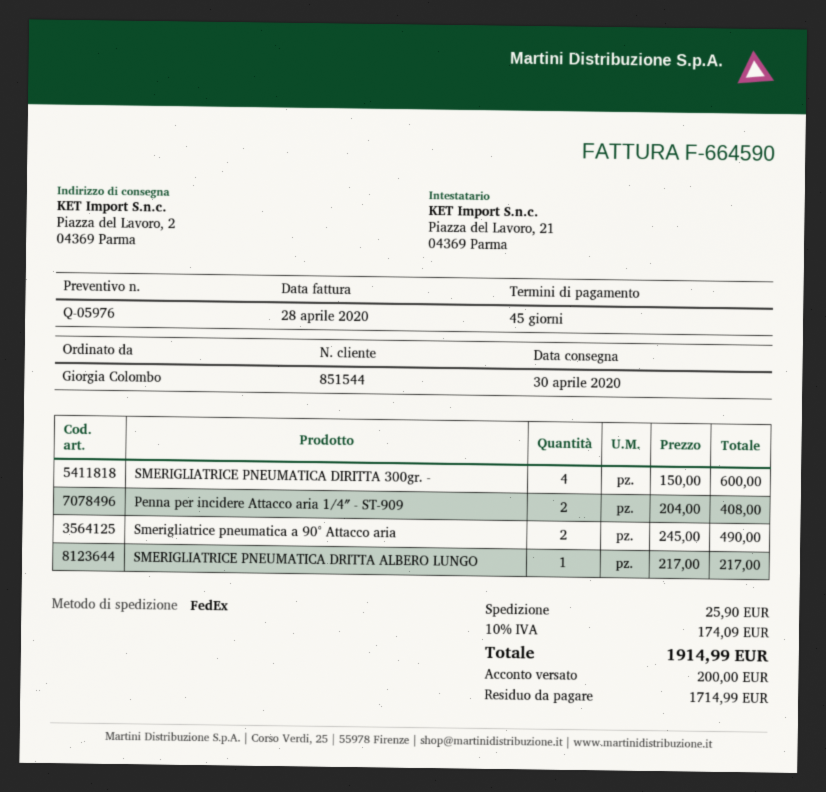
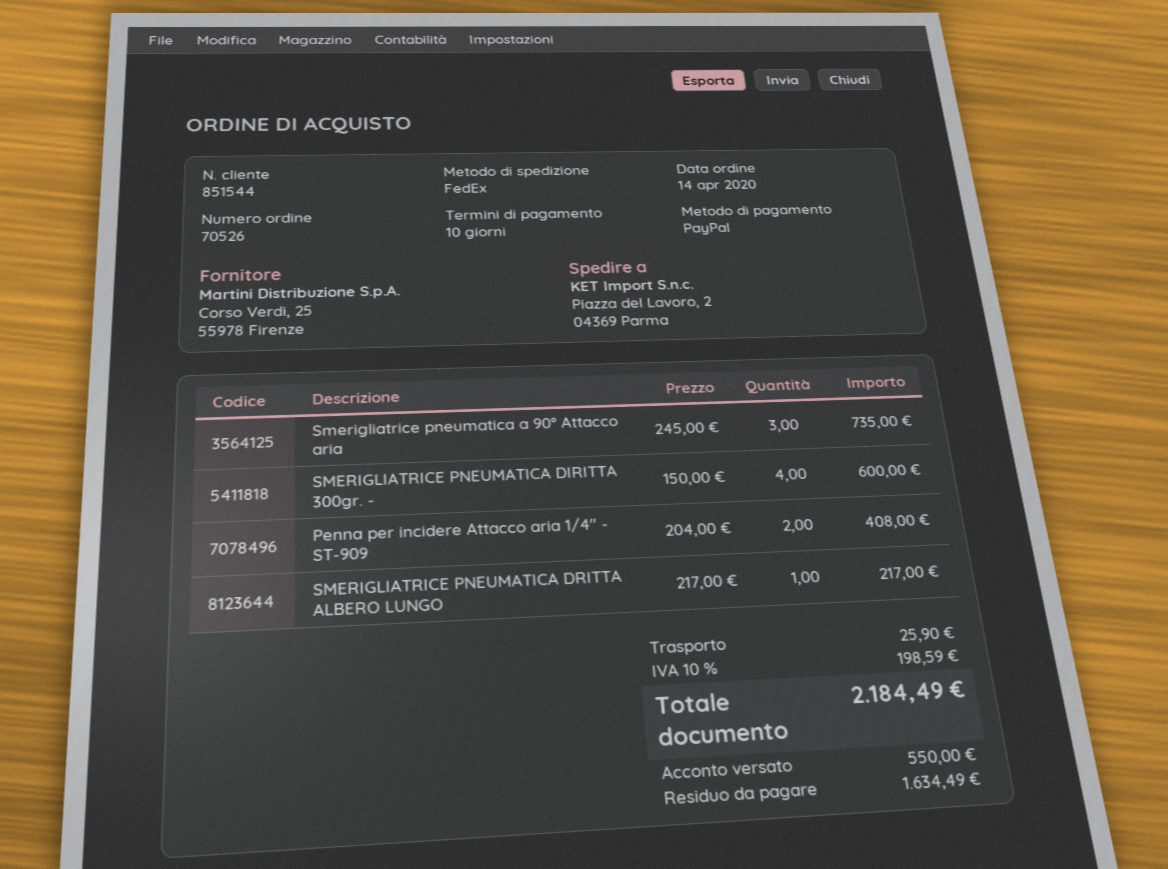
payment terms: 45 days -> 10 days
Smerigliatrice pneumatica a 90° Attacco aria: 2 x 245.00 = 490.00 -> 3 x 245.00 = 735.00
tax: 10% = 174.09 -> 10% = 198.59
total: 1914.99 -> 2184.49
deposit: 200.00 -> 550.00
balance: 1714.99 -> 1634.49

